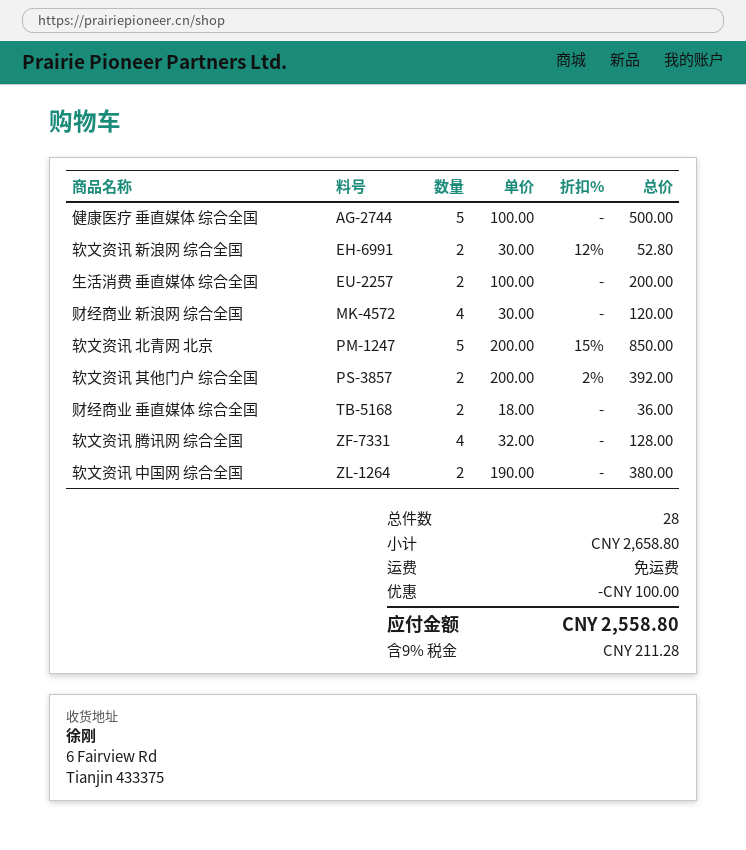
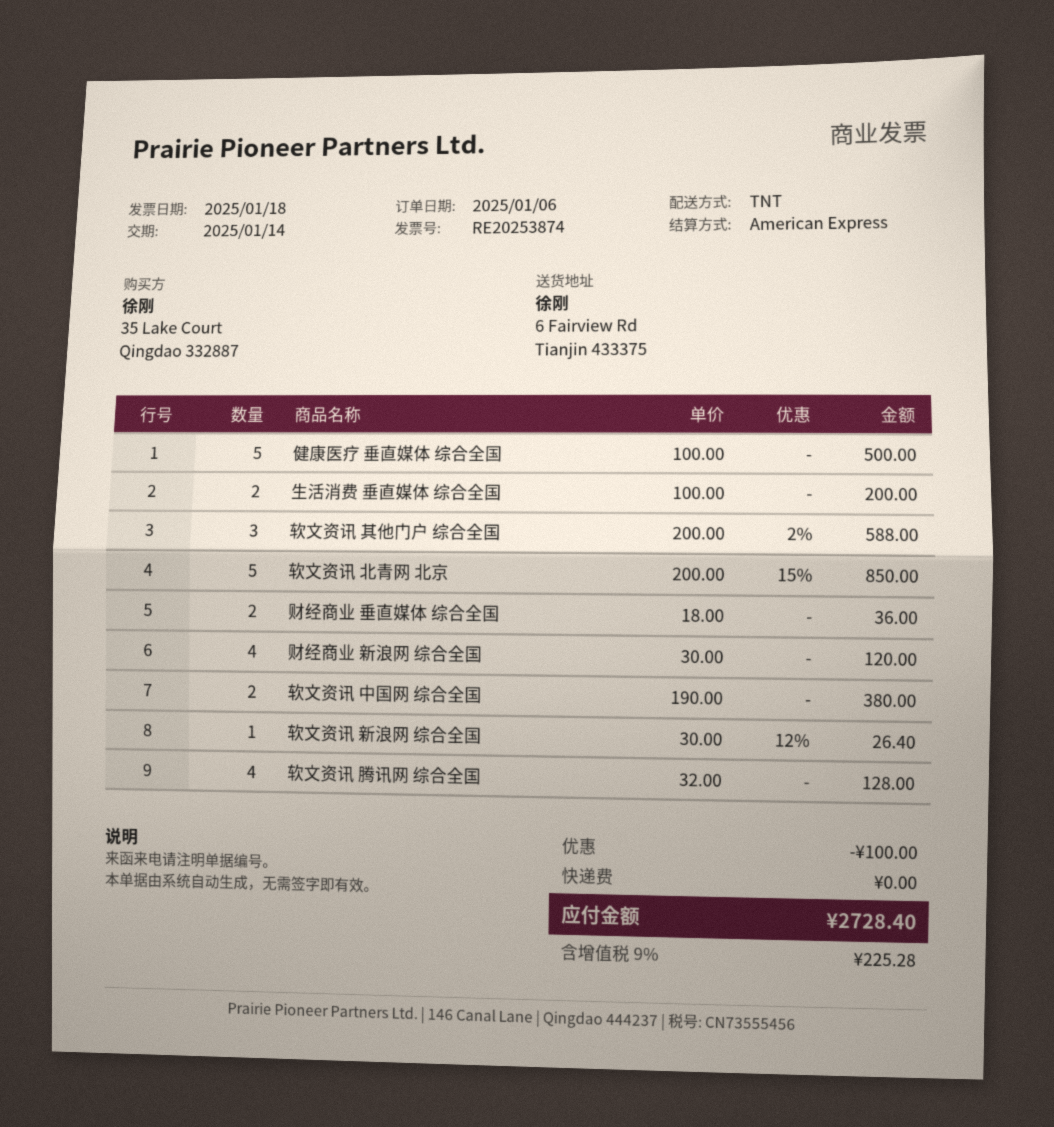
软文资讯 新浪网 综合全国: 2 x 30.00 - 12% = 52.80 -> 1 x 30.00 - 12% = 26.40
软文资讯 其他门户 综合全国: 2 x 200.00 - 2% = 392.00 -> 3 x 200.00 - 2% = 588.00
tax: 9% = 211.28 -> 9% = 225.28
total: 2558.80 -> 2728.40

